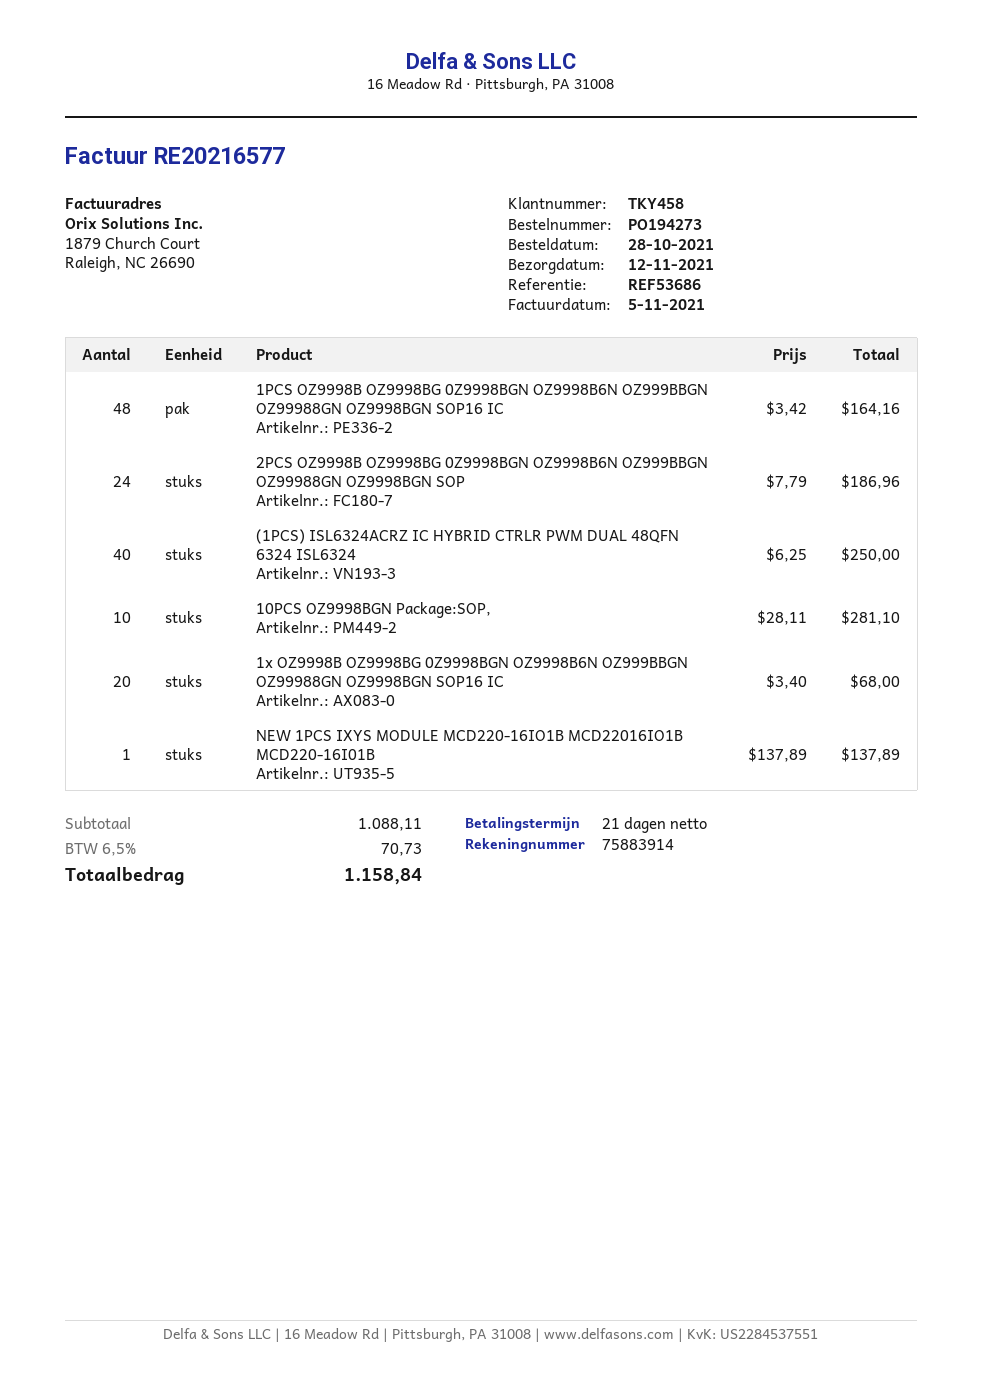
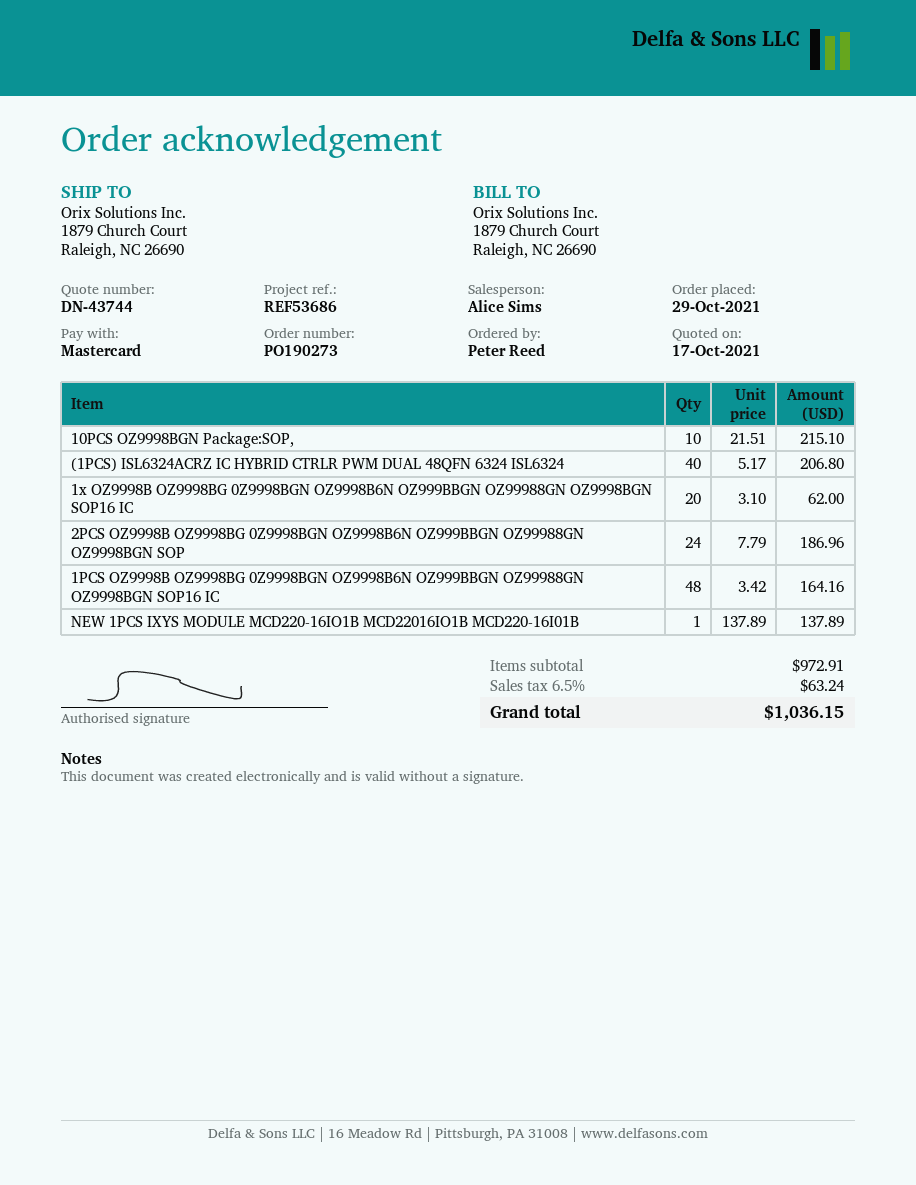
order number: PO194273 -> PO190273
order date: 2021-10-28 -> 2021-10-29
(1PCS) ISL6324ACRZ IC HYBRID CTRLR PWM DUAL 48QFN 6324 ISL6324: 40 x 6.25 = 250.00 -> 40 x 5.17 = 206.80
10PCS OZ9998BGN Package:SOP,: 10 x 28.11 = 281.10 -> 10 x 21.51 = 215.10
1x OZ9998B OZ9998BG 0Z9998BGN OZ9998B6N OZ999BBGN OZ99988GN OZ9998BGN SOP16 IC: 20 x 3.40 = 68.00 -> 20 x 3.10 = 62.00
subtotal: 1088.11 -> 972.91
tax: 6.5% = 70.73 -> 6.5% = 63.24
total: 1158.84 -> 1036.15

